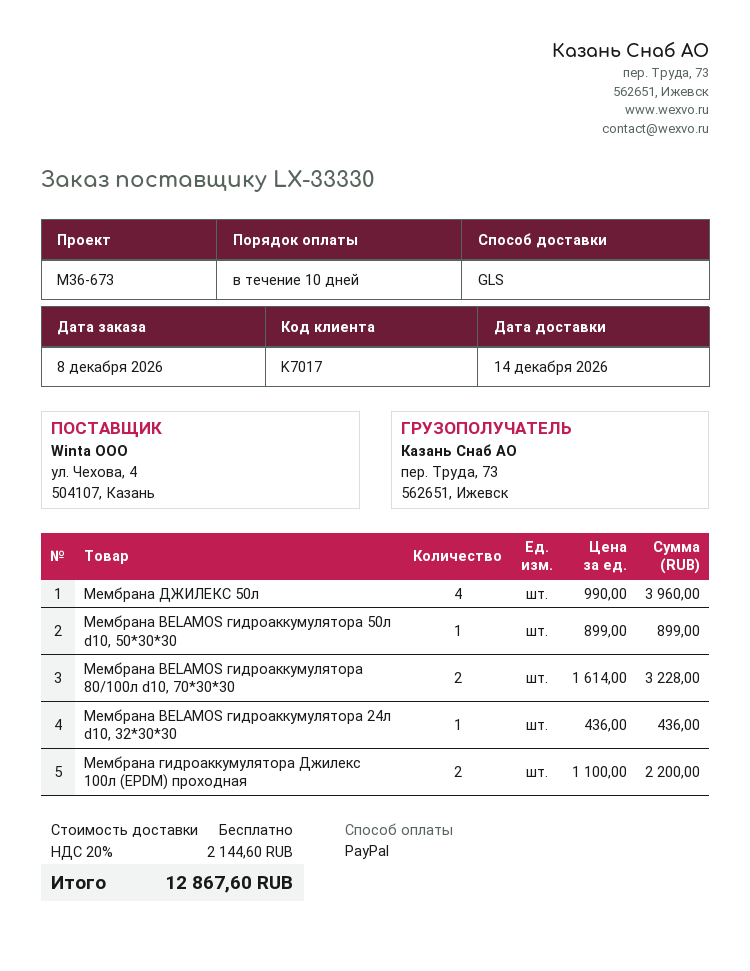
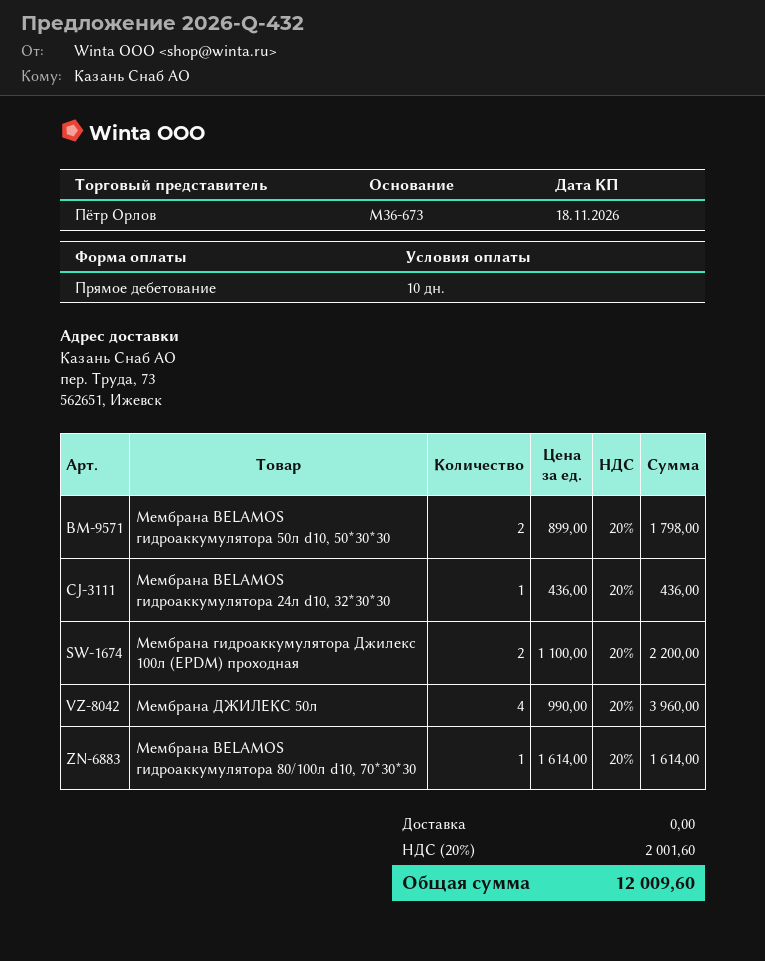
payment method: PayPal -> direct debit
Мембрана BELAMOS гидроаккумулятора 50л d10, 50*30*30: 1 x 899.00 = 899.00 -> 2 x 899.00 = 1798.00
Мембрана BELAMOS гидроаккумулятора 80/100л d10, 70*30*30: 2 x 1614.00 = 3228.00 -> 1 x 1614.00 = 1614.00
tax: 20% = 2144.60 -> 20% = 2001.60
total: 12867.60 -> 12009.60

